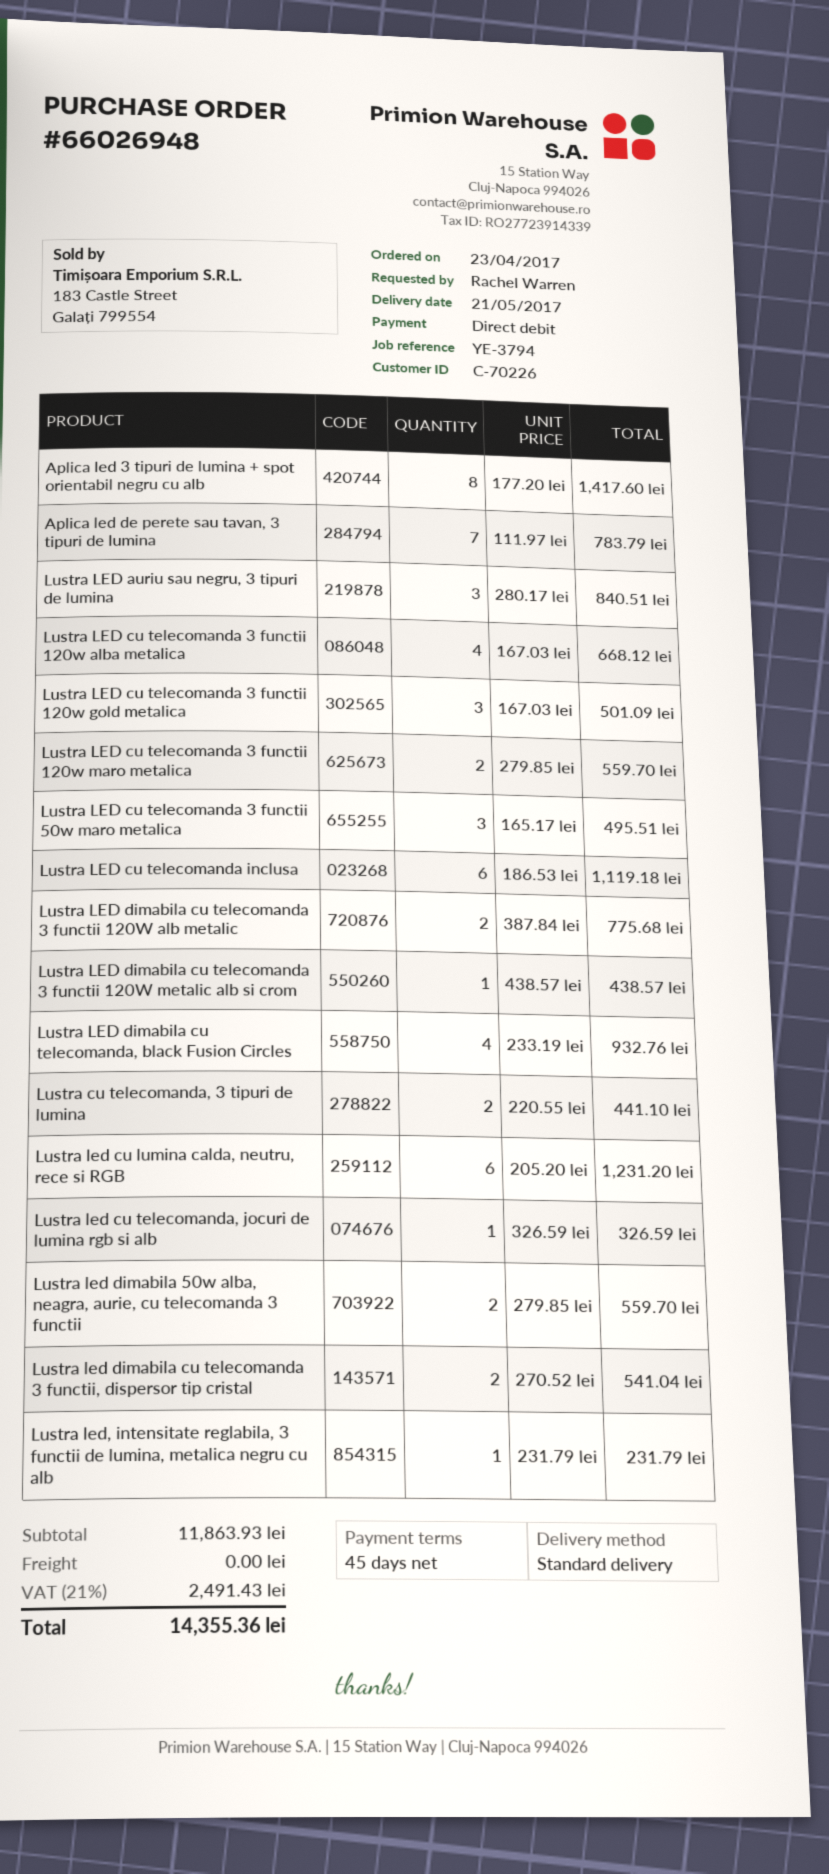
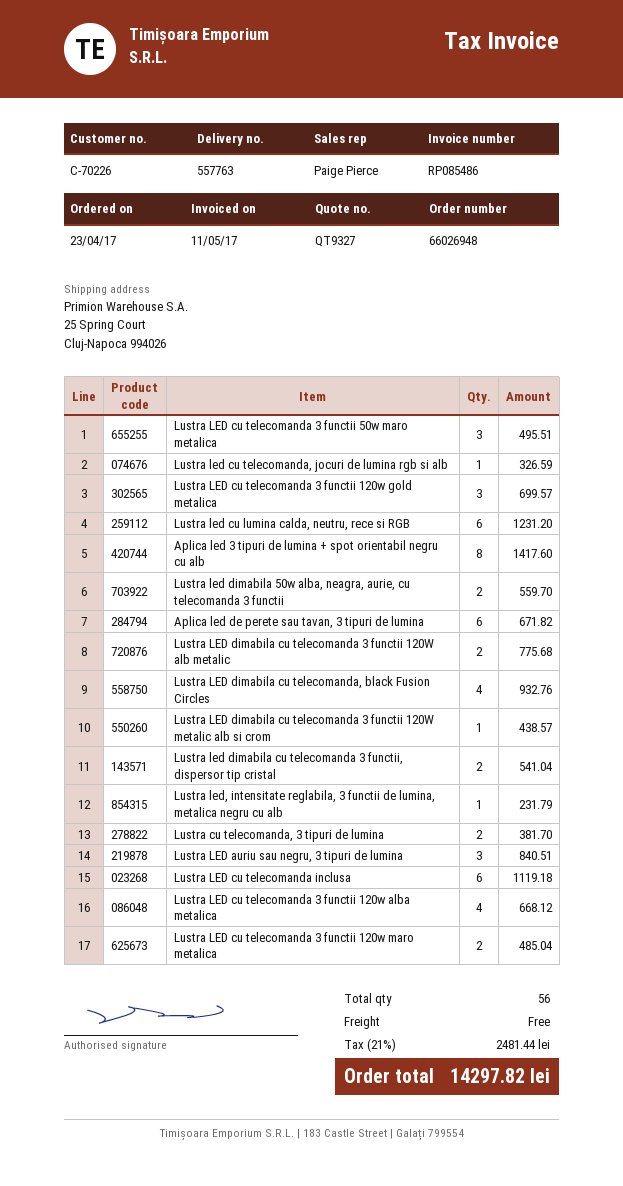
Aplica led de perete sau tavan, 3 tipuri de lumina: 7 for 783.79 -> 6 for 671.82
Lustra LED cu telecomanda 3 functii 120w gold metalica: 3 for 501.09 -> 3 for 699.57
Lustra LED cu telecomanda 3 functii 120w maro metalica: 2 for 559.70 -> 2 for 485.04
Lustra cu telecomanda, 3 tipuri de lumina: 2 for 441.10 -> 2 for 381.70
tax: 21% = 2491.43 -> 21% = 2481.44
total: 14355.36 -> 14297.82

